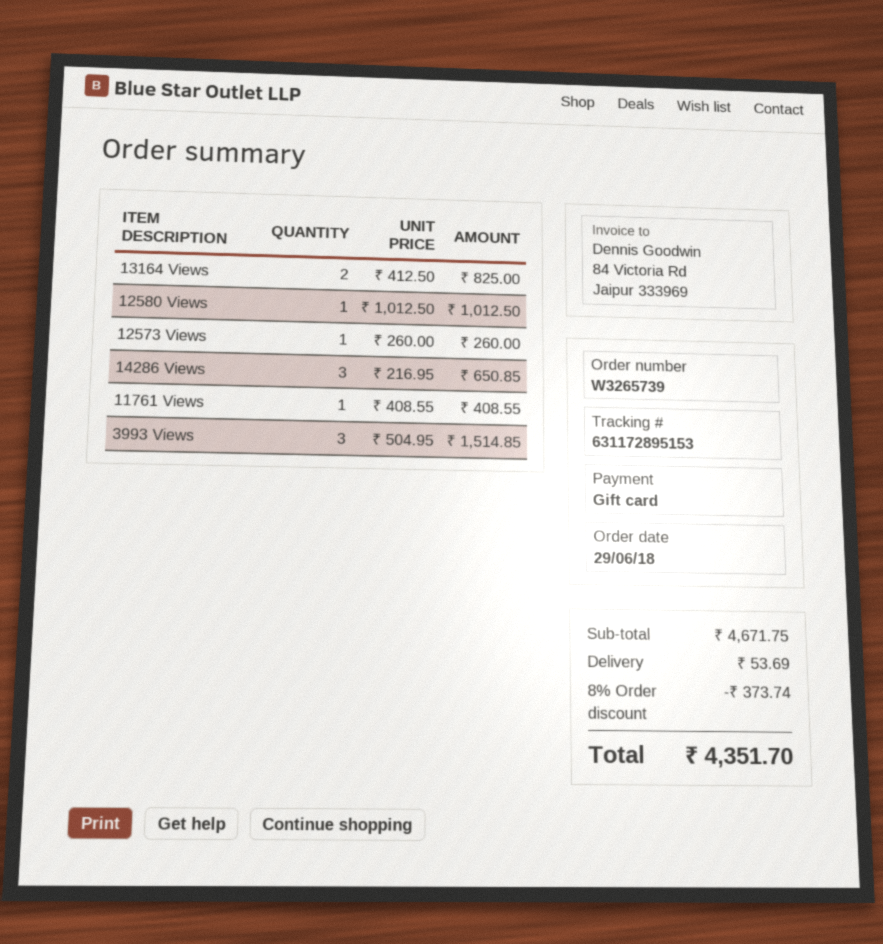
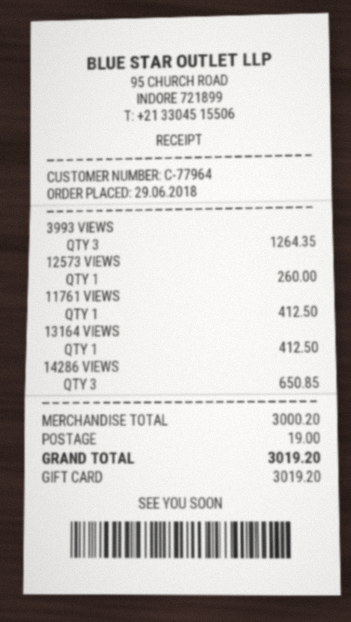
13164 Views: 2 for 825.00 -> 1 for 412.50
12580 Views: 1 for 1012.50 -> none
11761 Views: 1 for 408.55 -> 1 for 412.50
3993 Views: 3 for 1514.85 -> 3 for 1264.35
subtotal: 4671.75 -> 3000.20
discount: 8% = 373.74 -> none
shipping: 53.69 -> 19.00
total: 4351.70 -> 3019.20

